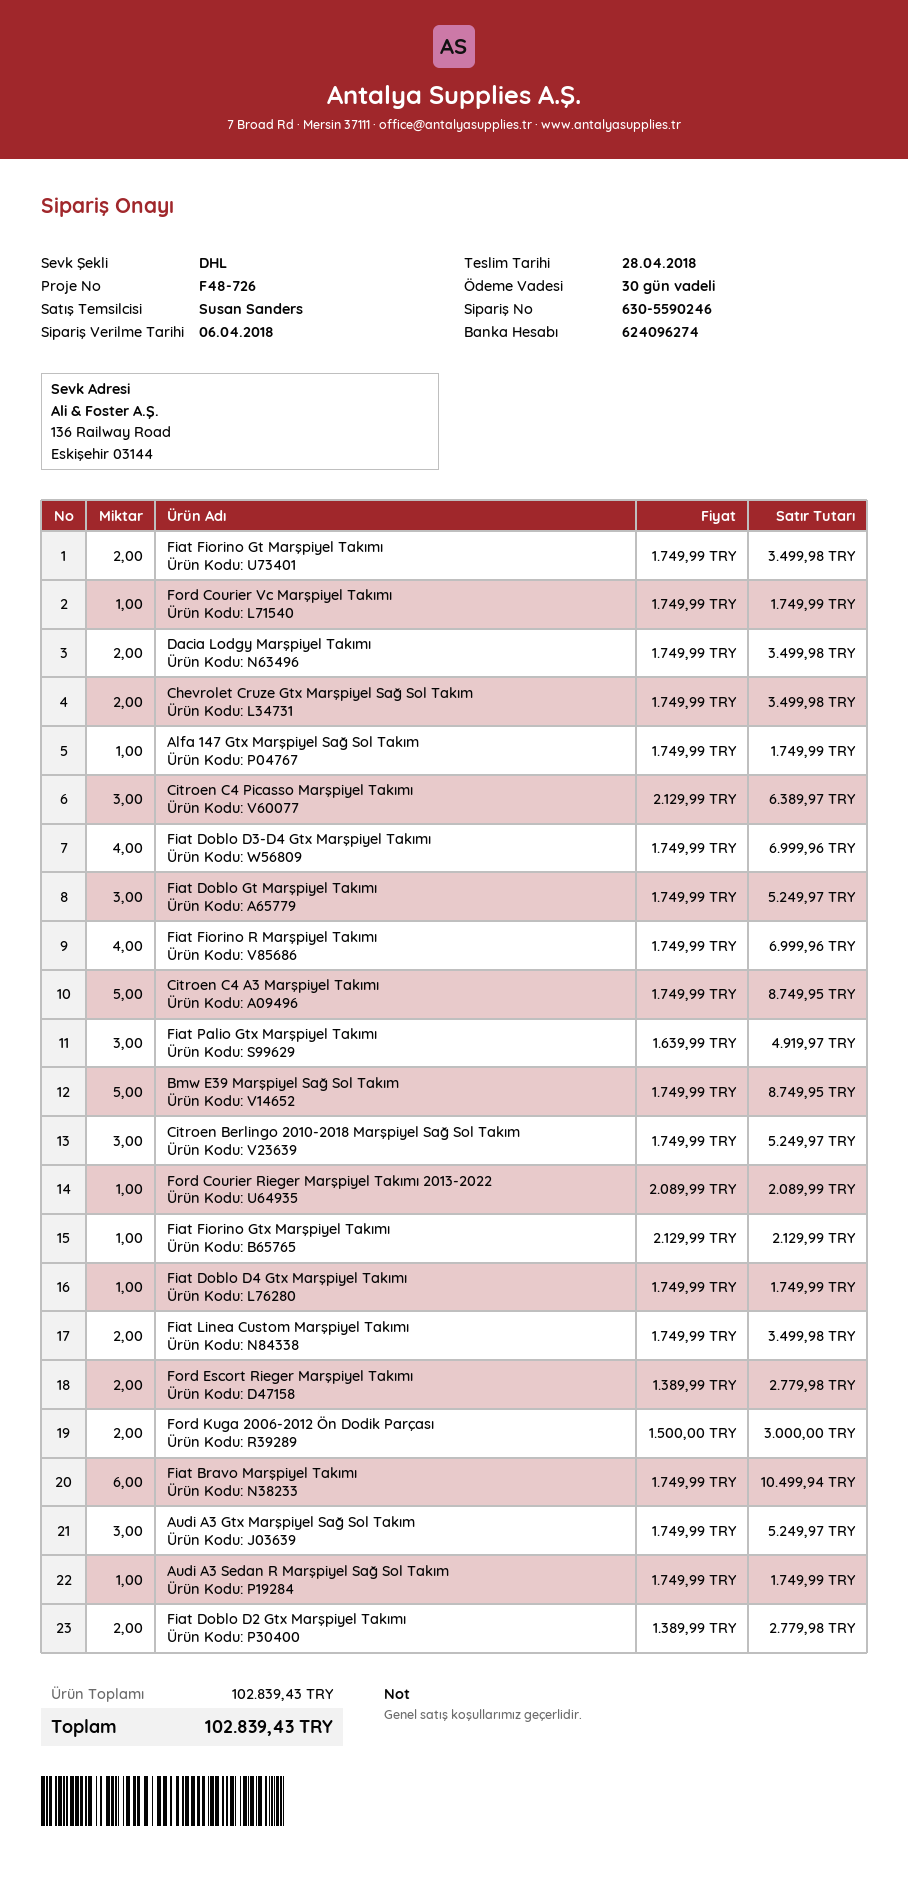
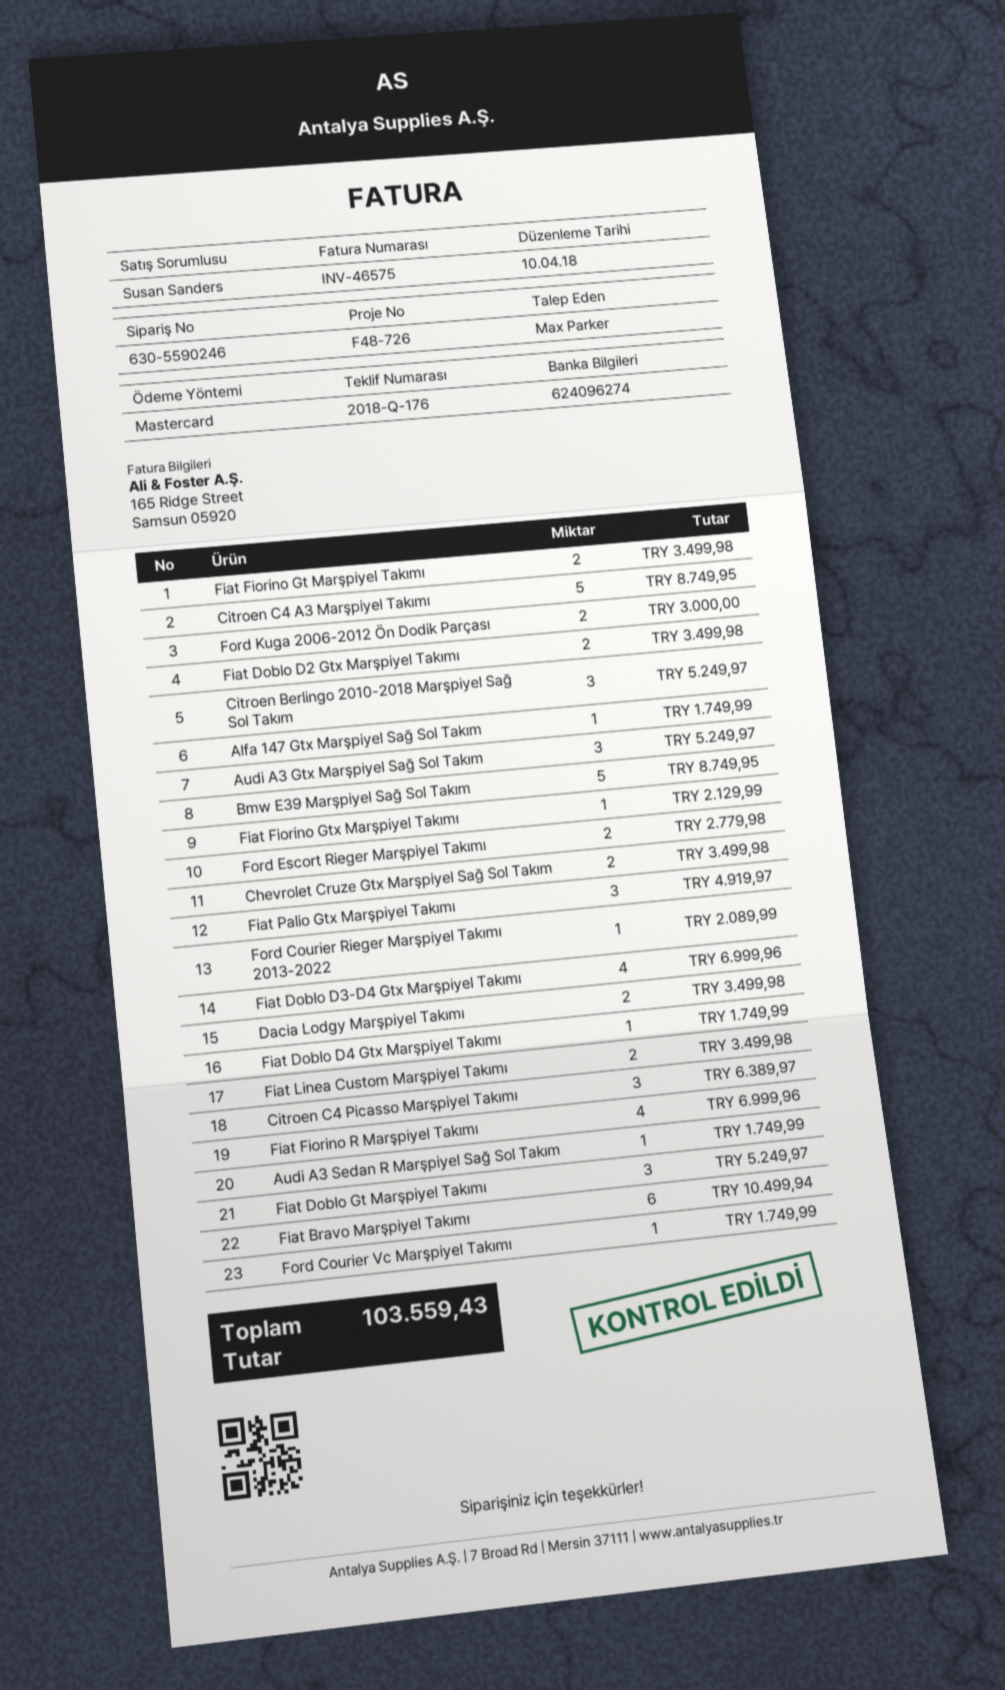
Fiat Doblo D2 Gtx Marşpiyel Takımı: 2 for 2779.98 -> 2 for 3499.98
total: 102839.43 -> 103559.43

